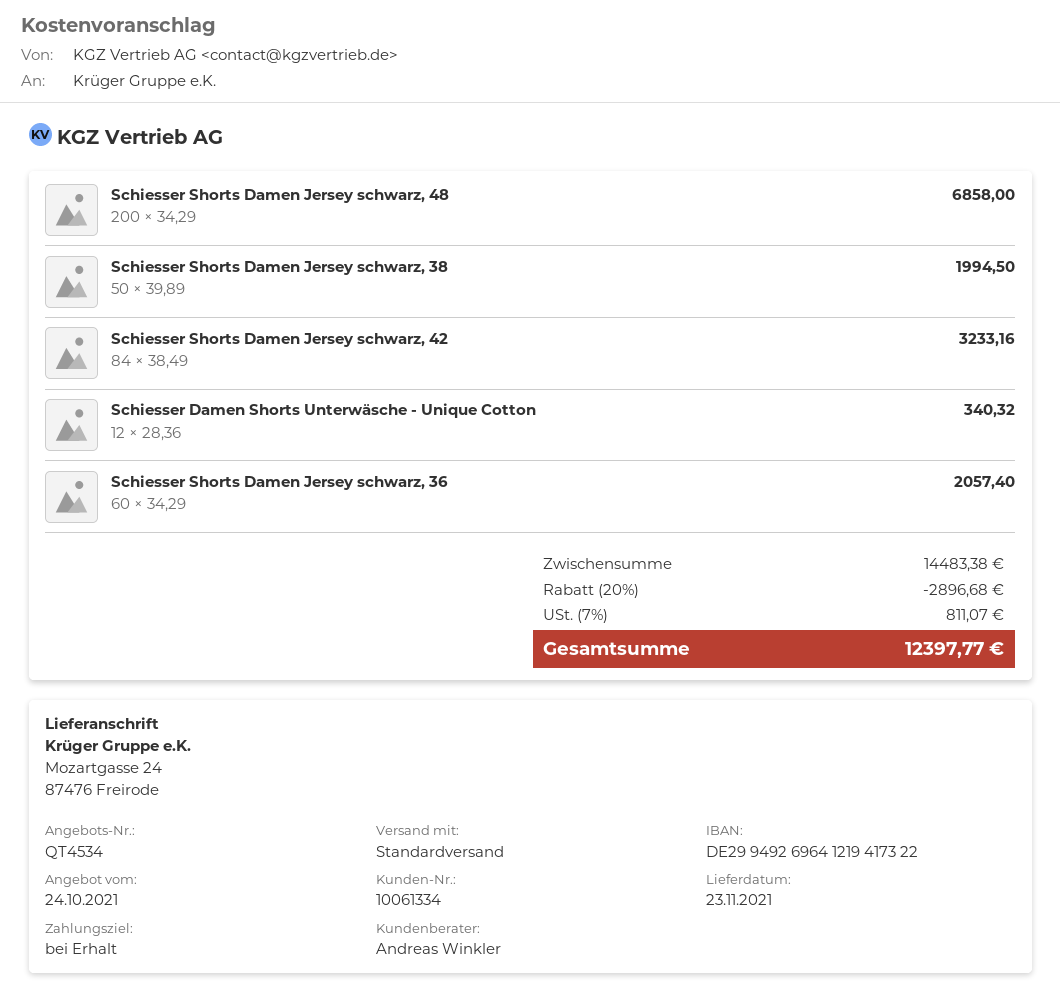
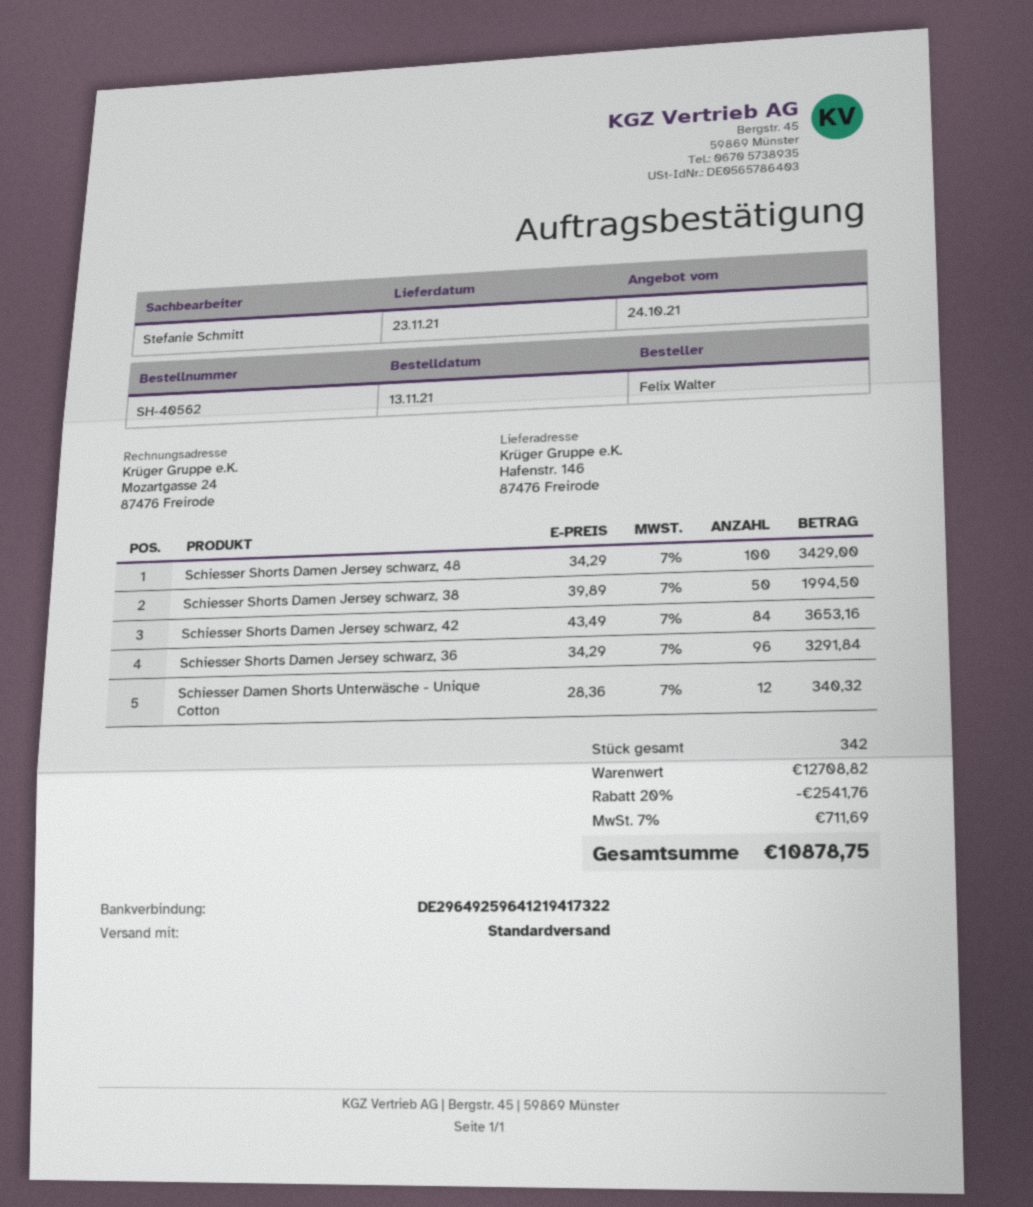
sales rep: Andreas Winkler -> Stefanie Schmitt
bank account: DE29949269641219417322 -> DE29649259641219417322
ship to: Mozartgasse 24, 87476 Freirode -> Hafenstr. 146, 87476 Freirode
Schiesser Shorts Damen Jersey schwarz, 48: 200 x 34.29 = 6858.00 -> 100 x 34.29 = 3429.00
Schiesser Shorts Damen Jersey schwarz, 42: 84 x 38.49 = 3233.16 -> 84 x 43.49 = 3653.16
Schiesser Shorts Damen Jersey schwarz, 36: 60 x 34.29 = 2057.40 -> 96 x 34.29 = 3291.84
subtotal: 14483.38 -> 12708.82
discount: 20% = 2896.68 -> 20% = 2541.76
tax: 7% = 811.07 -> 7% = 711.69
total: 12397.77 -> 10878.75

